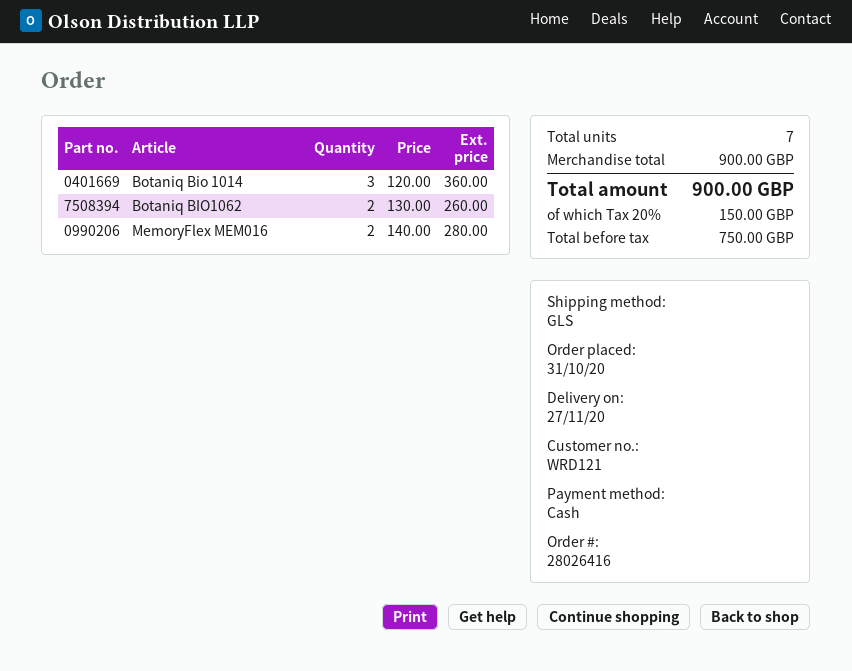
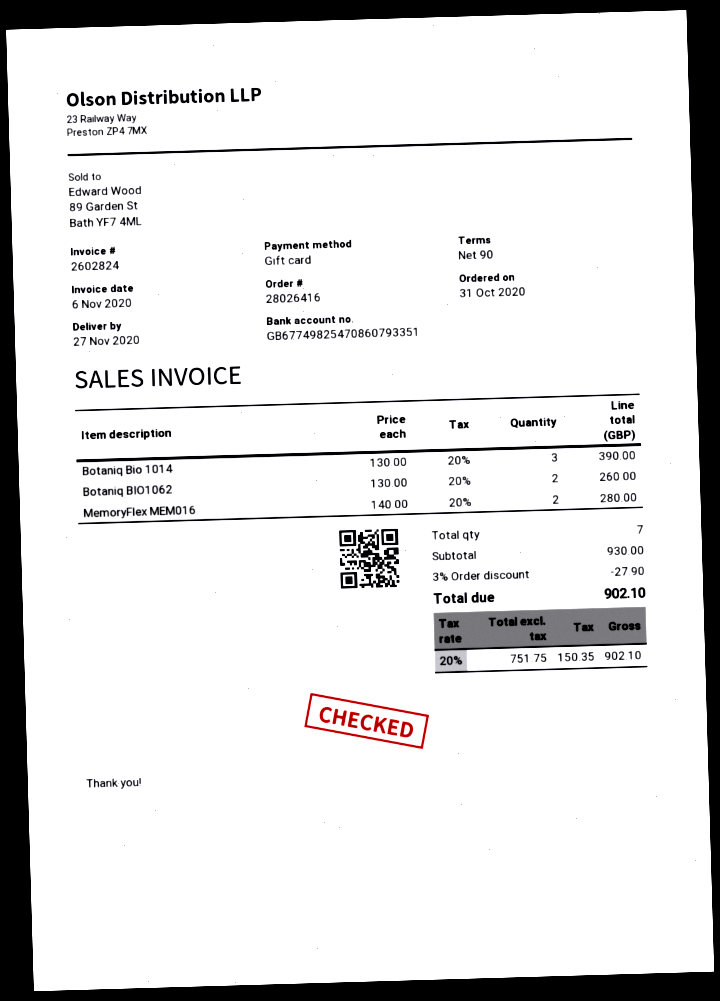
payment method: cash -> gift card
Botaniq Bio 1014: 3 x 120.00 = 360.00 -> 3 x 130.00 = 390.00
subtotal: 900.00 -> 930.00
discount: none -> 3% = 27.90
net: 750.00 -> 751.75
tax: 20% = 150.00 -> 20% = 150.35
total: 900.00 -> 902.10

